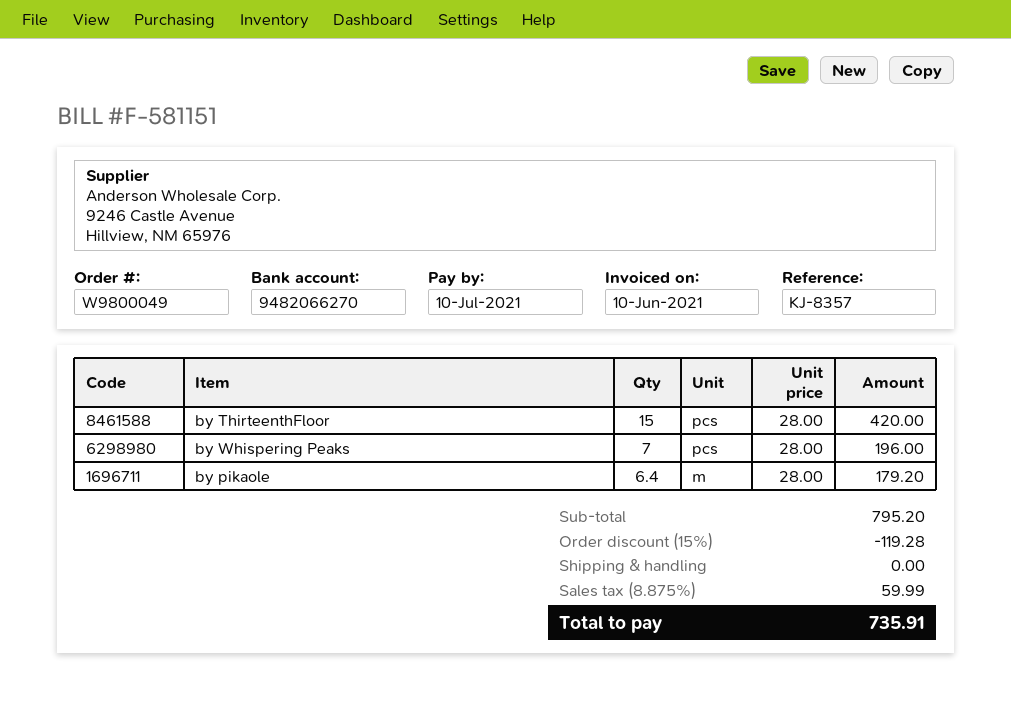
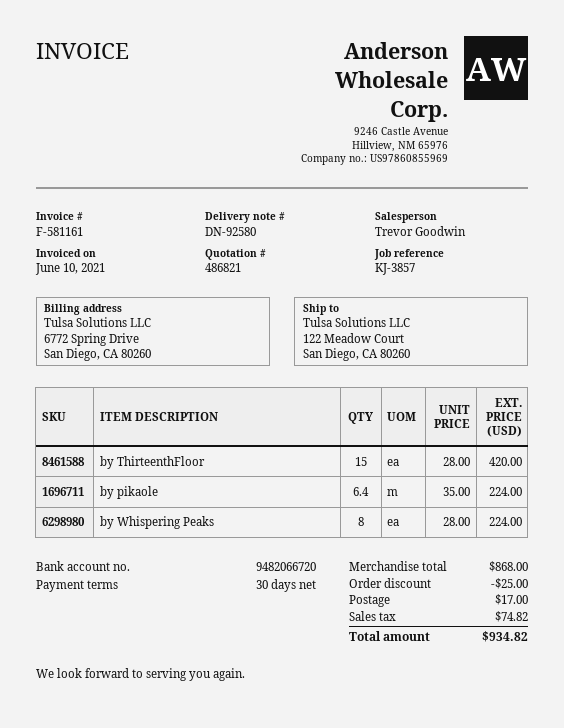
invoice number: F-581151 -> F-581161
reference: KJ-8357 -> KJ-3857
bank account: 9482066270 -> 9482066720
by Whispering Peaks: 7 x 28.00 = 196.00 -> 8 x 28.00 = 224.00
by pikaole: 6.4 x 28.00 = 179.20 -> 6.4 x 35.00 = 224.00
subtotal: 795.20 -> 868.00
discount: 119.28 -> 25.00
shipping: 0.00 -> 17.00
tax: 59.99 -> 74.82
total: 735.91 -> 934.82

